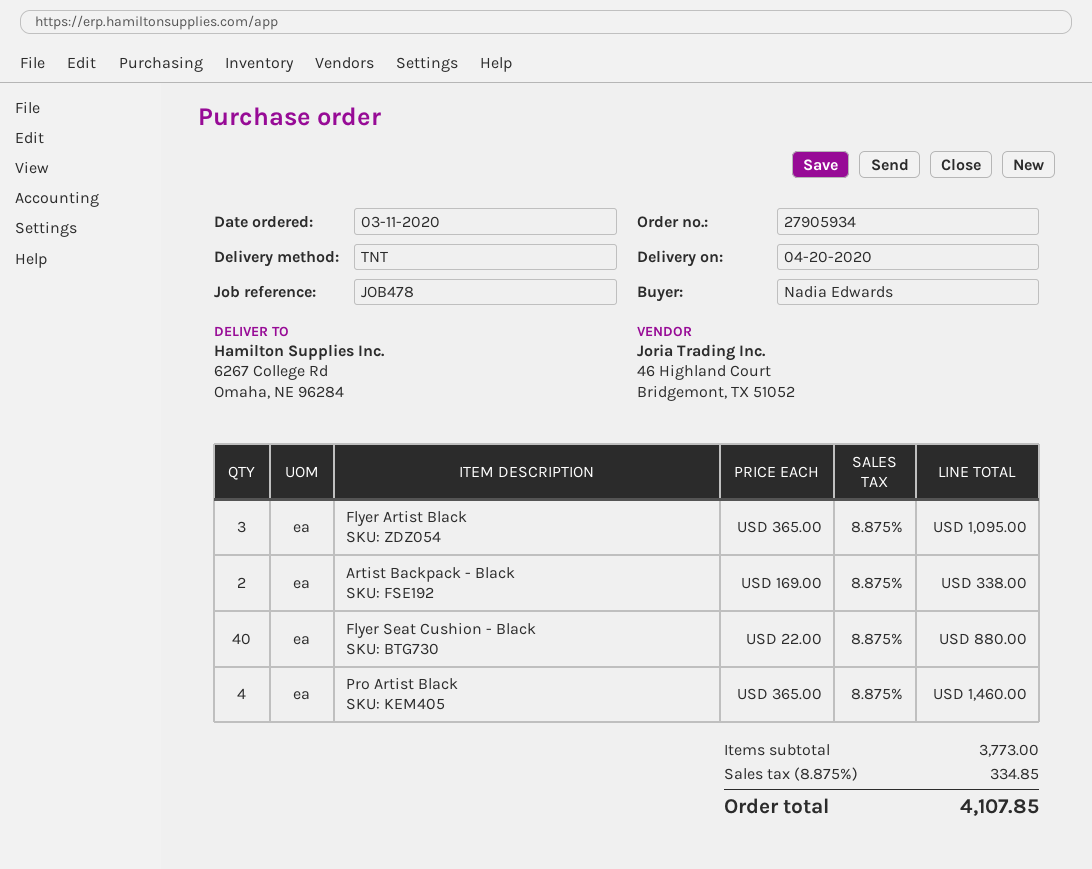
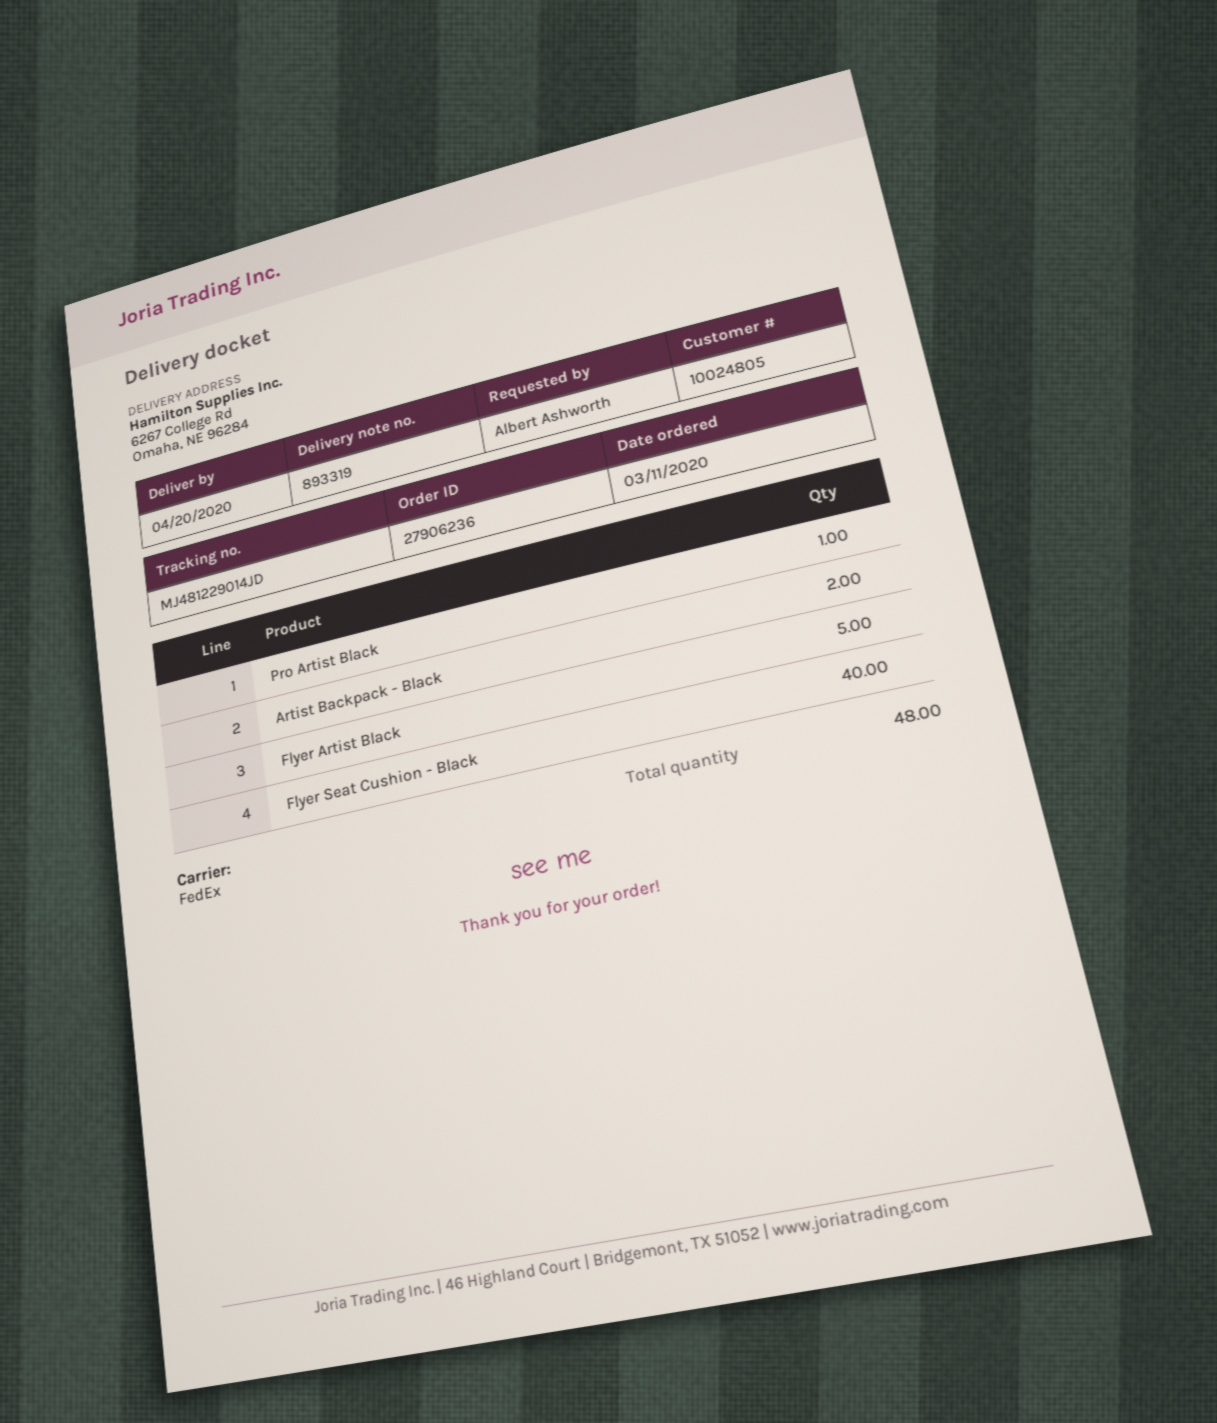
order number: 27905934 -> 27906236
ordered by: Nadia Edwards -> Albert Ashworth
shipping method: TNT -> FedEx
Flyer Artist Black: 3 -> 5
Pro Artist Black: 4 -> 1

